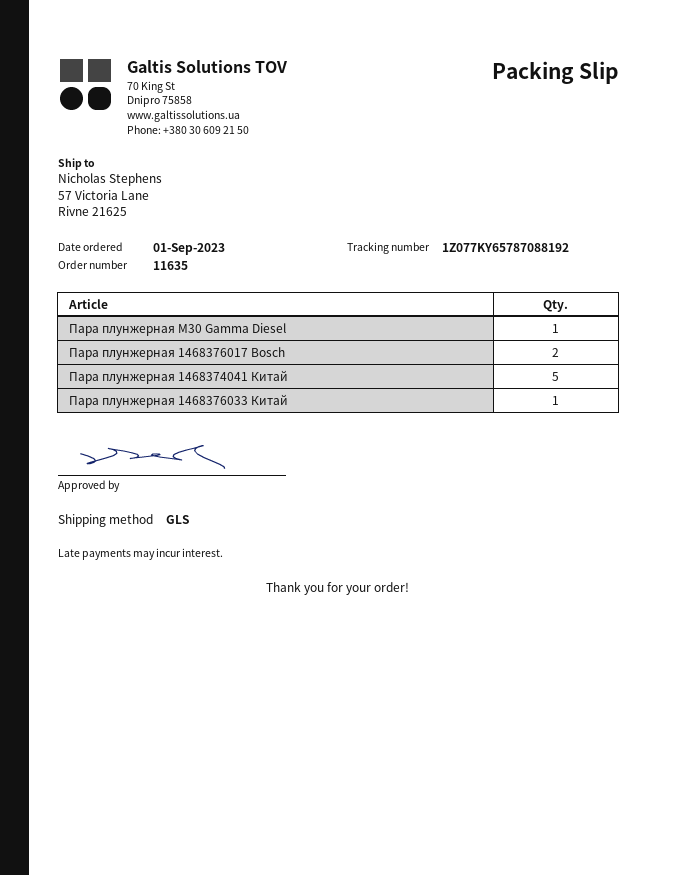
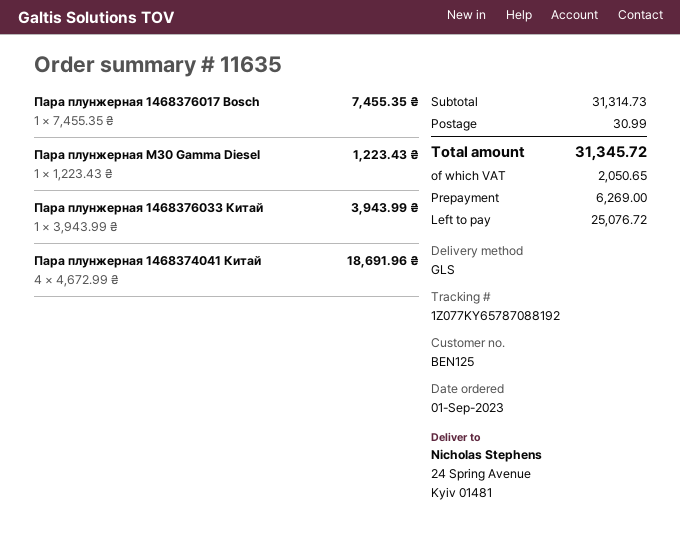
ship to: 57 Victoria Lane, Rivne 21625 -> 24 Spring Avenue, Kyiv 01481
Пара плунжерная 1468376017 Bosch: 2 -> 1
Пара плунжерная 1468374041 Китай: 5 -> 4

